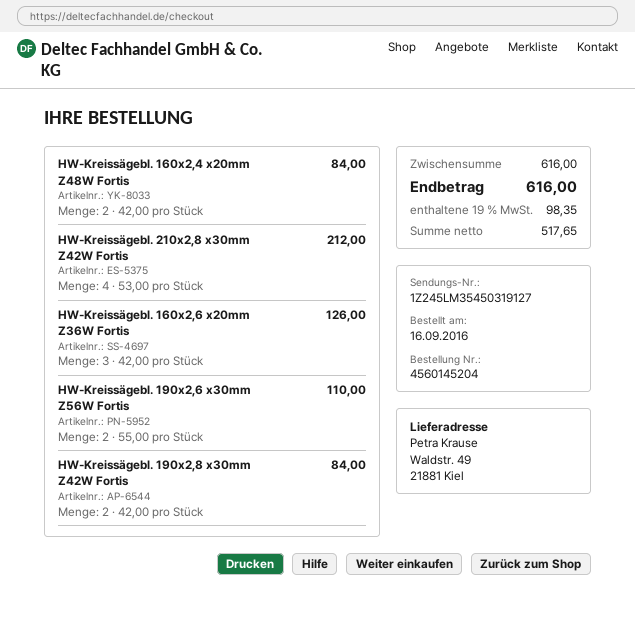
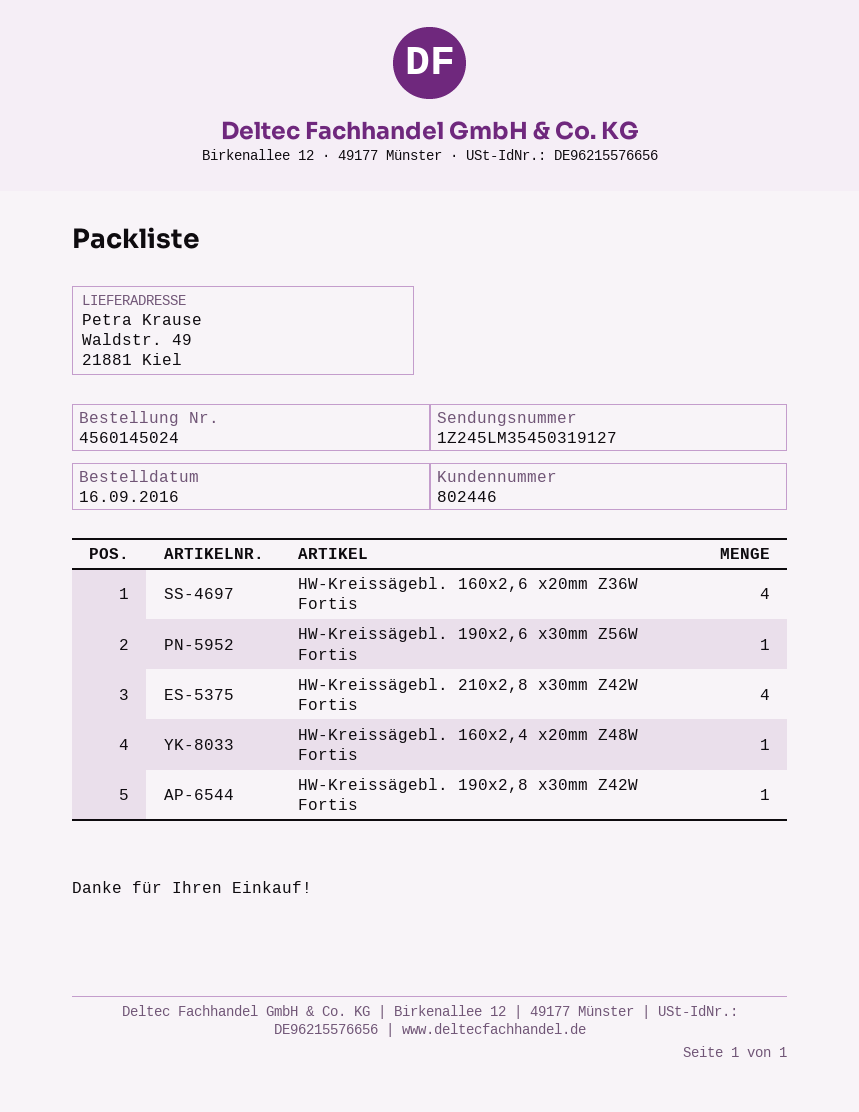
order number: 4560145204 -> 4560145024
HW-Kreissägebl. 160x2,4 x20mm Z48W Fortis: 2 -> 1
HW-Kreissägebl. 160x2,6 x20mm Z36W Fortis: 3 -> 4
HW-Kreissägebl. 190x2,6 x30mm Z56W Fortis: 2 -> 1
HW-Kreissägebl. 190x2,8 x30mm Z42W Fortis: 2 -> 1

